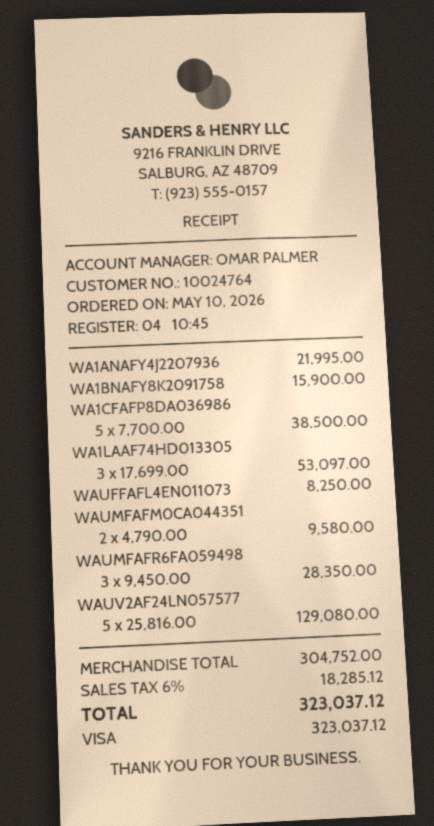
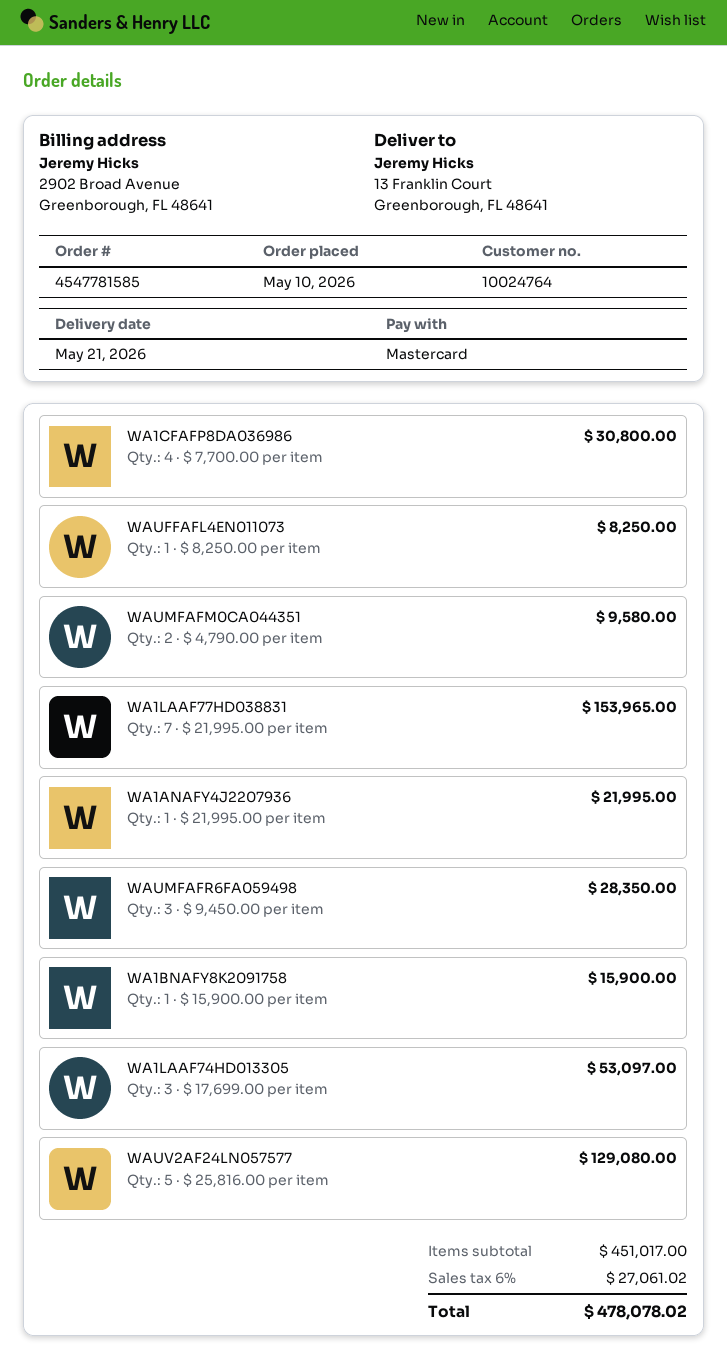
payment method: Visa -> Mastercard
WA1CFAFP8DA036986: 5 x 7700.00 = 38500.00 -> 4 x 7700.00 = 30800.00
WA1LAAF77HD038831: none -> 7 x 21995.00 = 153965.00
subtotal: 304752.00 -> 451017.00
tax: 6% = 18285.12 -> 6% = 27061.02
total: 323037.12 -> 478078.02

